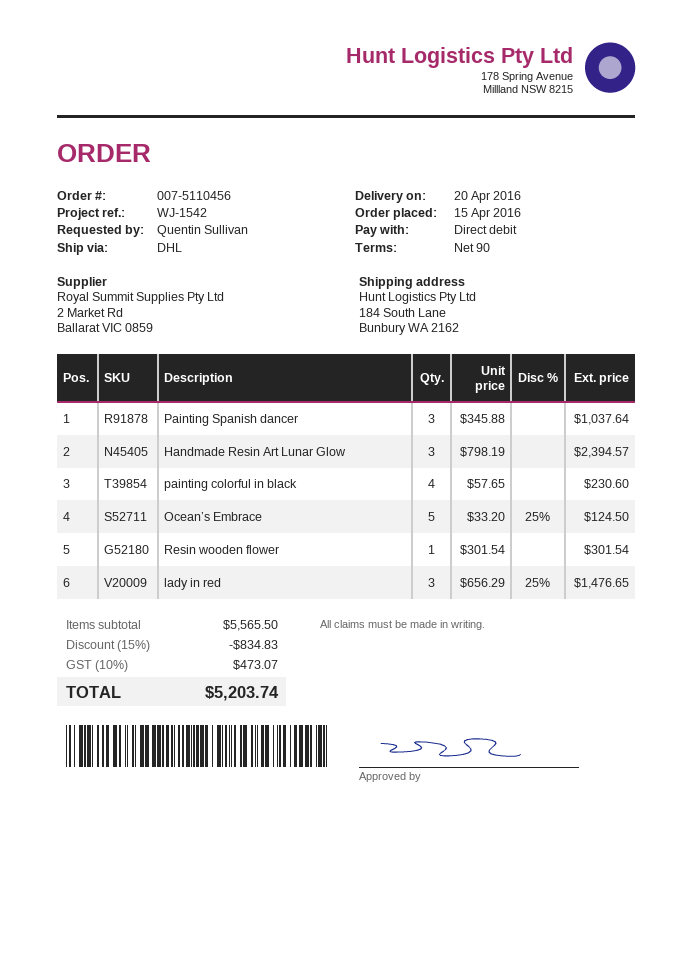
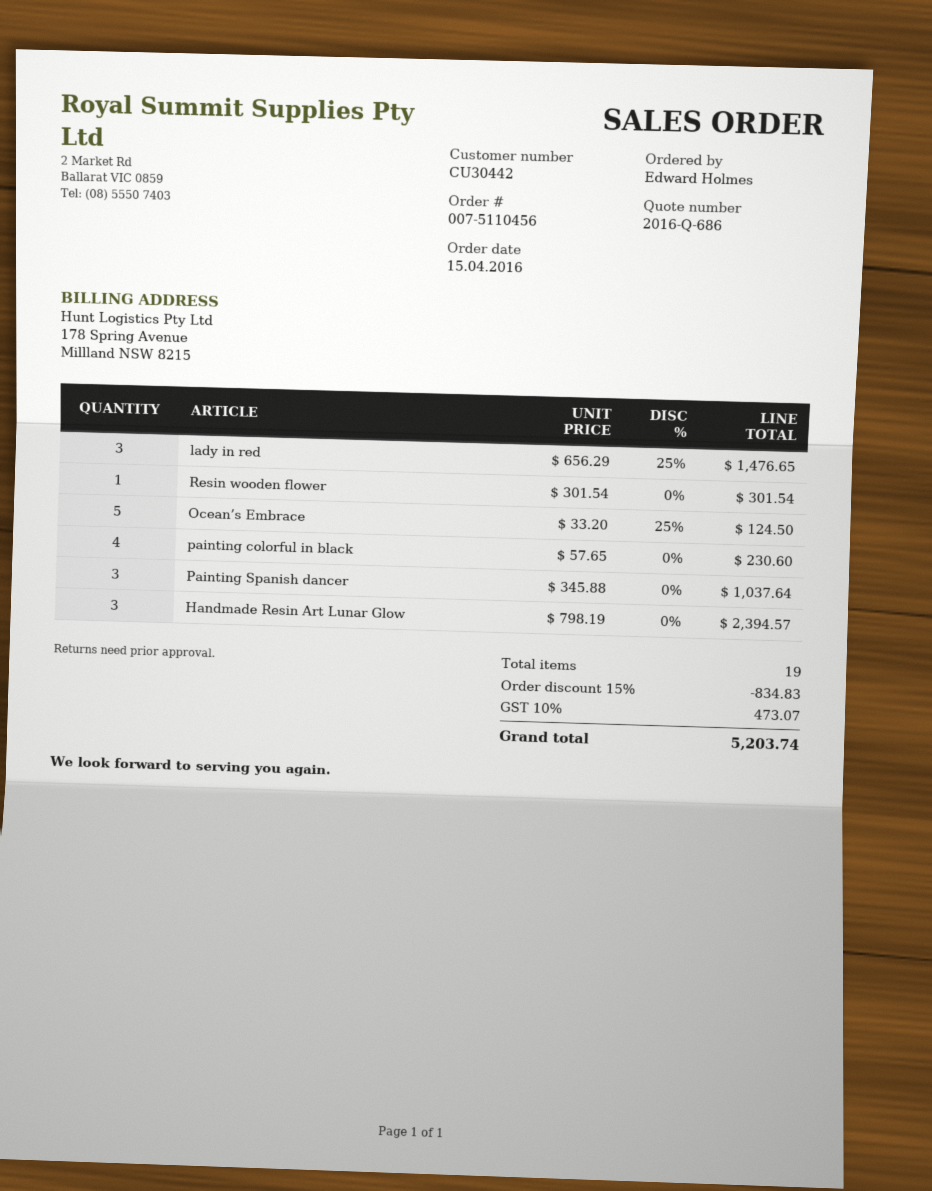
ordered by: Quentin Sullivan -> Edward Holmes

